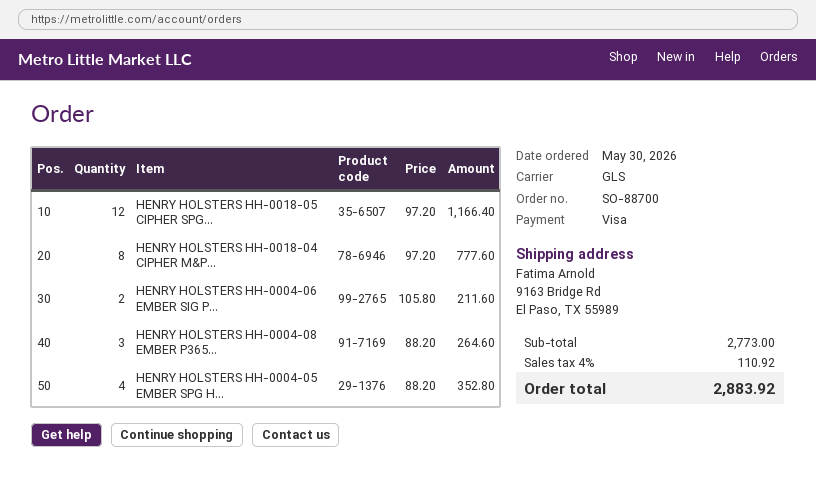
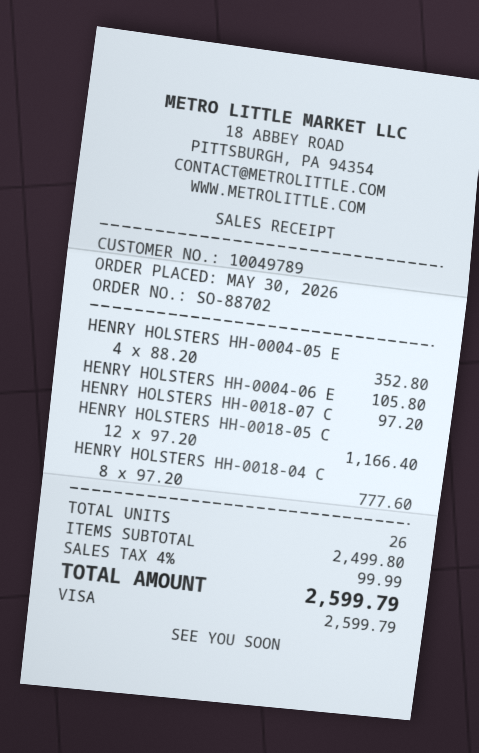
order number: SO-88700 -> SO-88702
HENRY HOLSTERS HH-0004-06 EMBER SIG P...: 2 x 105.80 = 211.60 -> 1 x 105.80 = 105.80
HENRY HOLSTERS HH-0004-08 EMBER P365...: 3 x 88.20 = 264.60 -> none
HENRY HOLSTERS HH-0018-07 C: none -> 1 x 97.20 = 97.20
subtotal: 2773.00 -> 2499.80
tax: 4% = 110.92 -> 4% = 99.99
total: 2883.92 -> 2599.79

